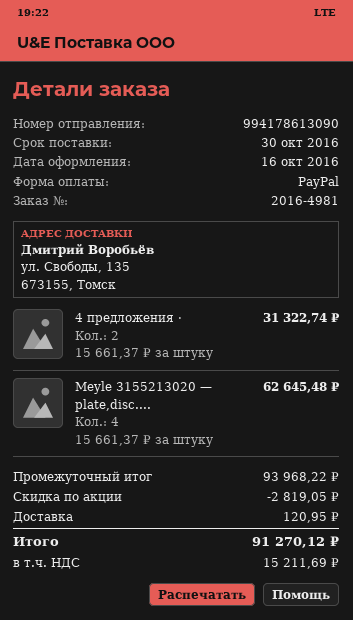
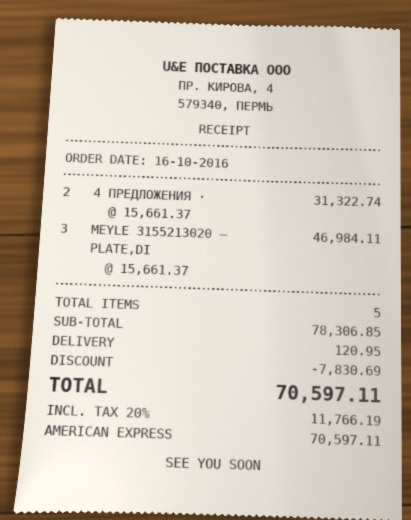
payment method: PayPal -> American Express
Meyle 3155213020 — plate,disc....: 4 x 15661.37 = 62645.48 -> 3 x 15661.37 = 46984.11
subtotal: 93968.22 -> 78306.85
discount: 2819.05 -> 7830.69
tax: 15211.69 -> 11766.19
total: 91270.12 -> 70597.11

